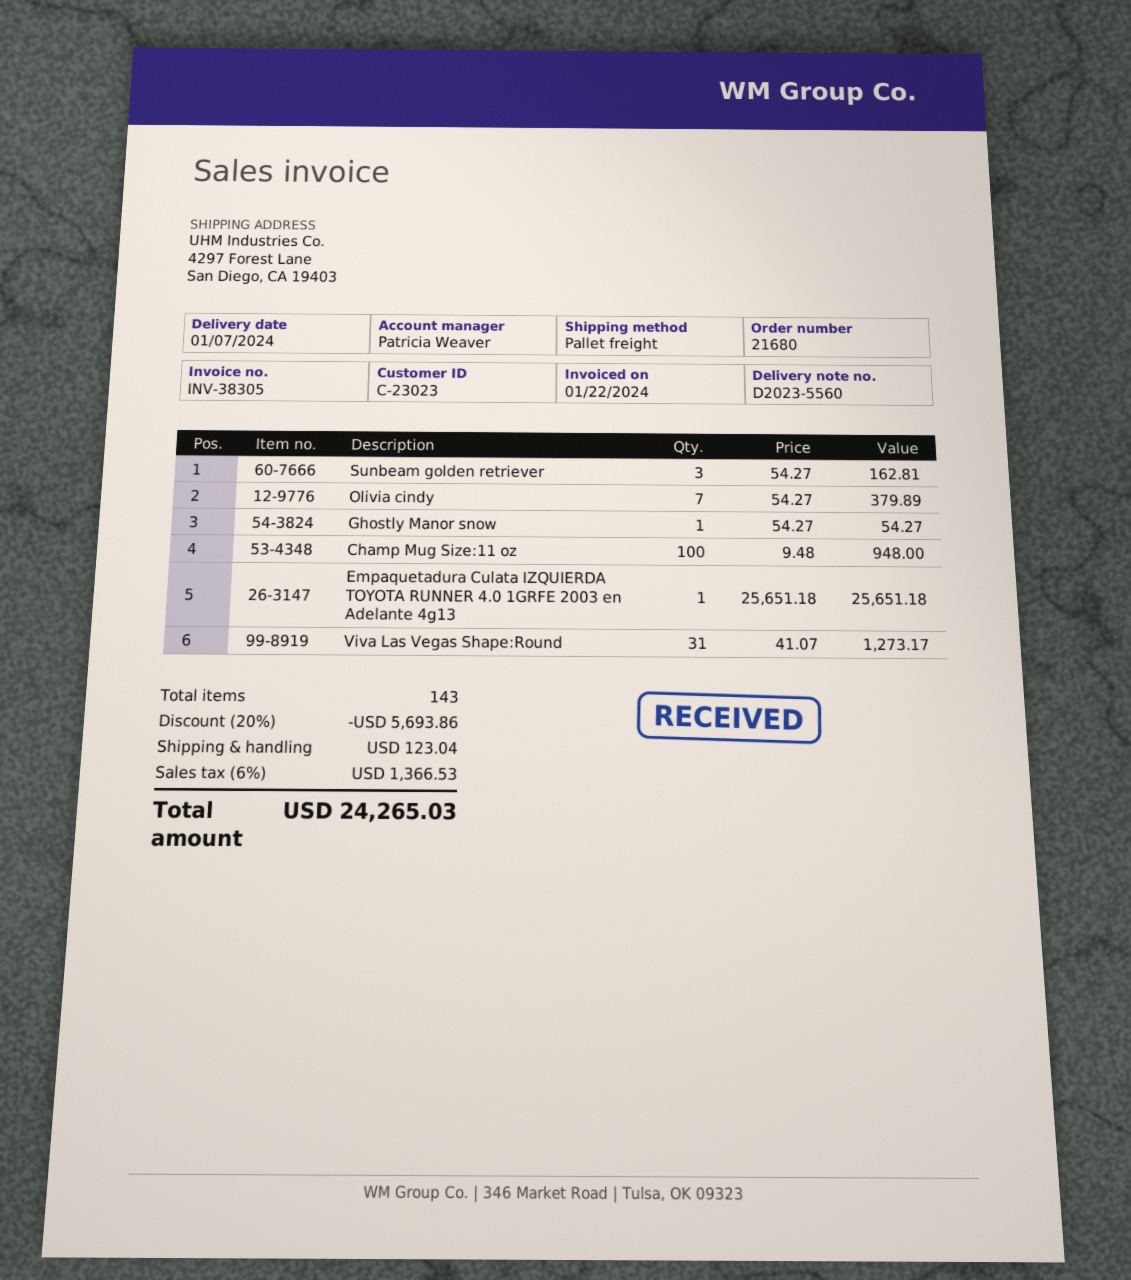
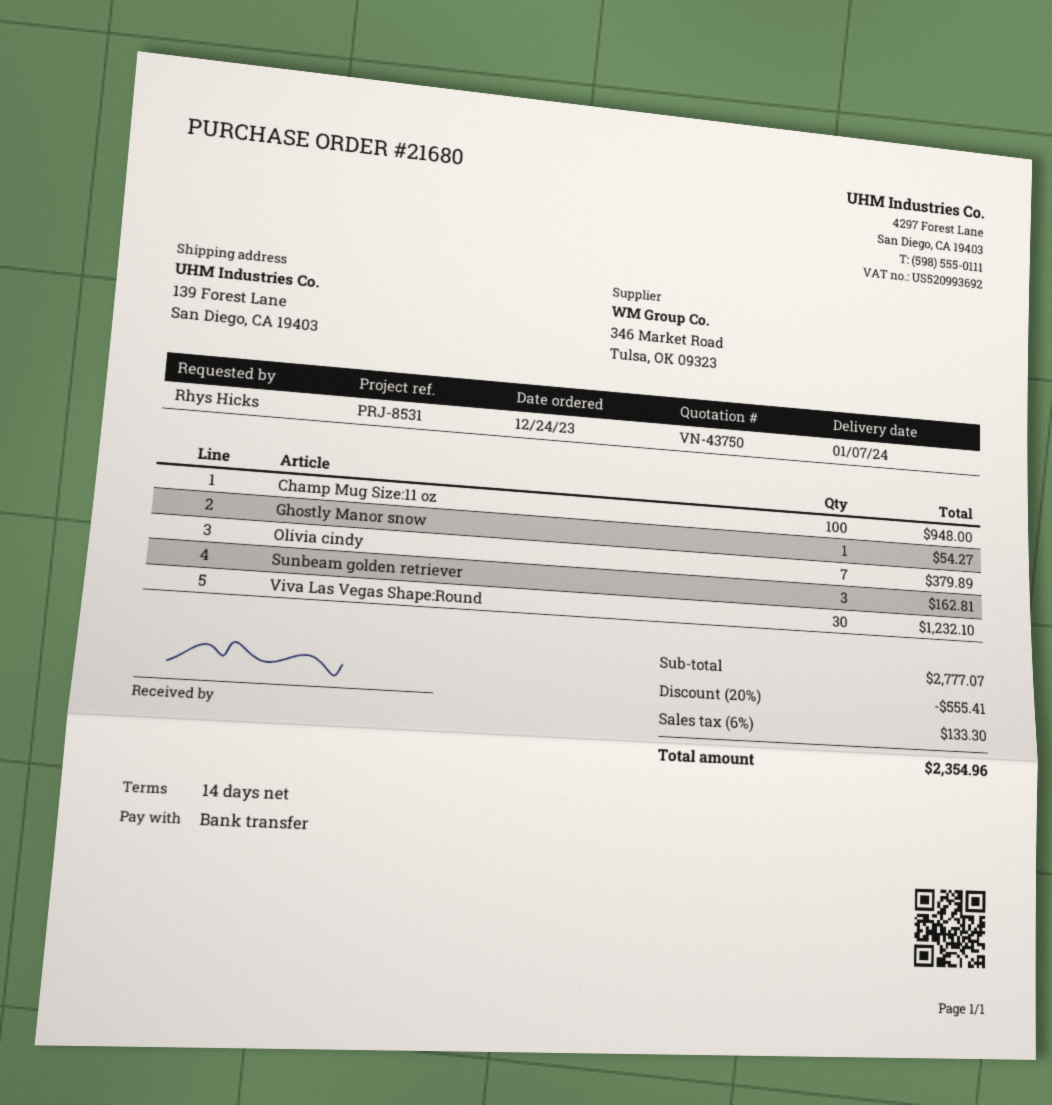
ship to: 4297 Forest Lane, San Diego, CA 19403 -> 139 Forest Lane, San Diego, CA 19403
Empaquetadura Culata IZQUIERDA TOYOTA RUNNER 4.0 1GRFE 2003 en Adelante 4g13: 1 for 25651.18 -> none
Viva Las Vegas Shape:Round: 31 for 1273.17 -> 30 for 1232.10
discount: 20% = 5693.86 -> 20% = 555.41
shipping: 123.04 -> none
tax: 6% = 1366.53 -> 6% = 133.30
total: 24265.03 -> 2354.96

